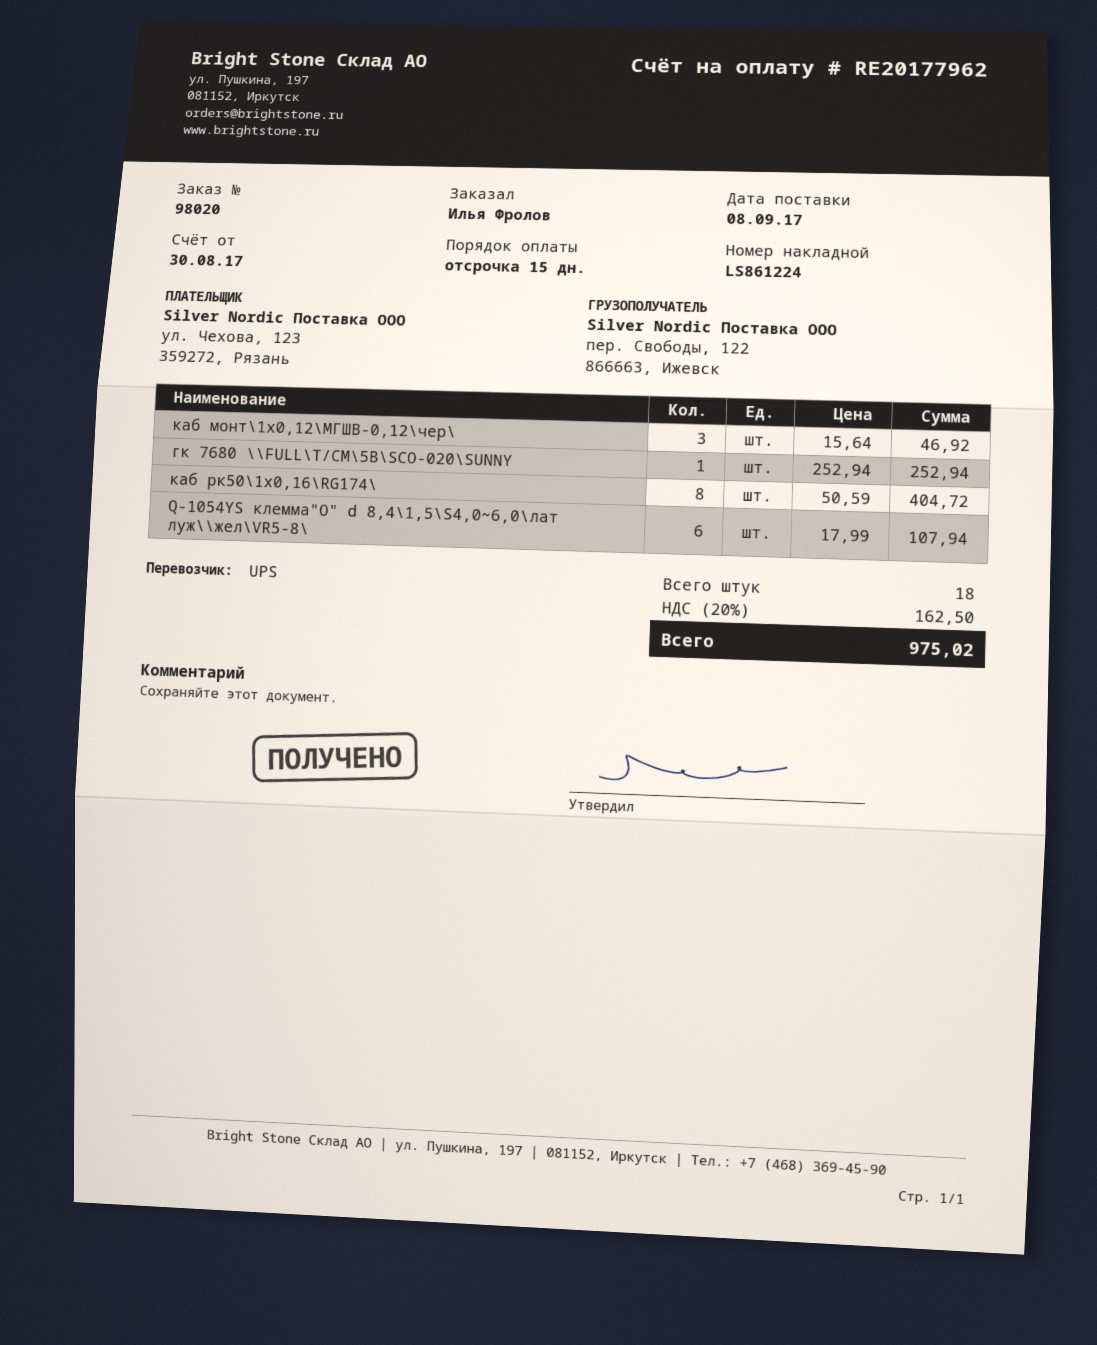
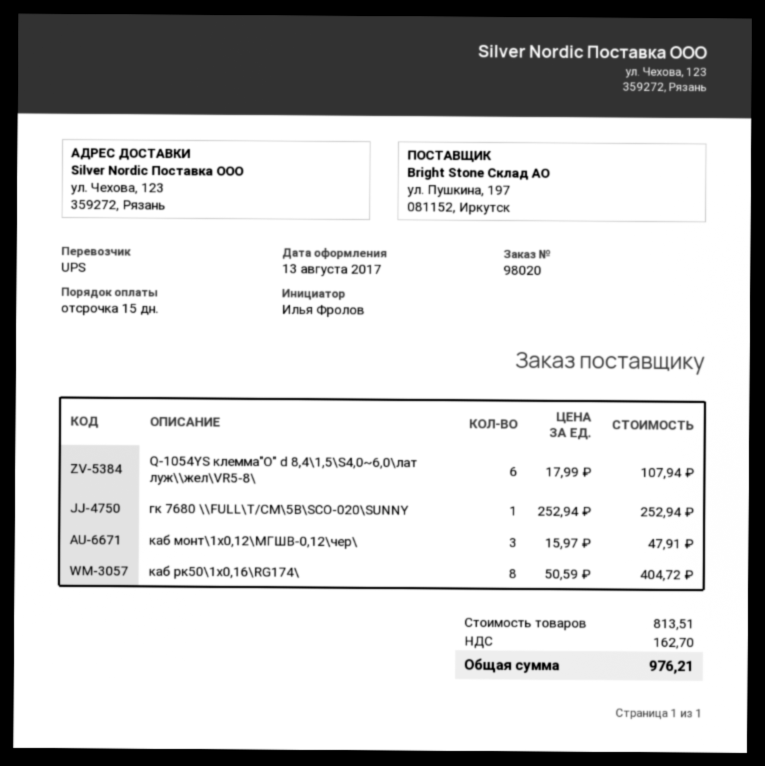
ship to: пер. Свободы, 122, 866663, Ижевск -> ул. Чехова, 123, 359272, Рязань
каб монт\1x0,12\МГШВ-0,12\чер\: 3 x 15.64 = 46.92 -> 3 x 15.97 = 47.91
tax: 162.50 -> 162.70
total: 975.02 -> 976.21

